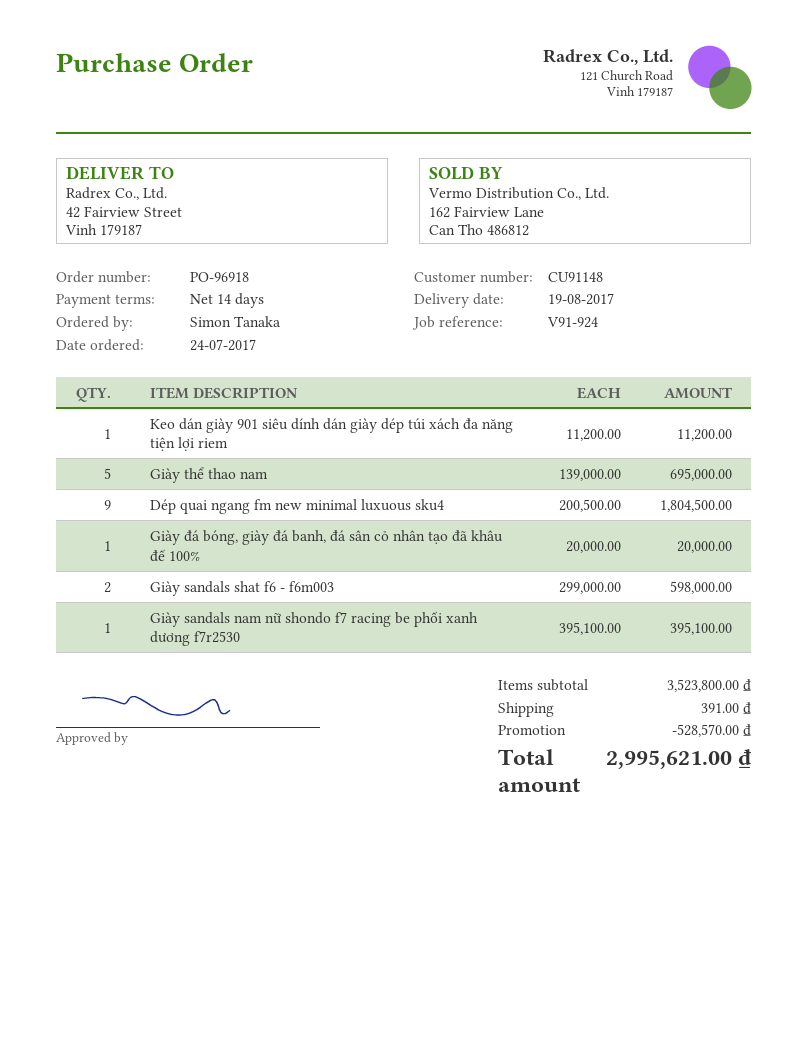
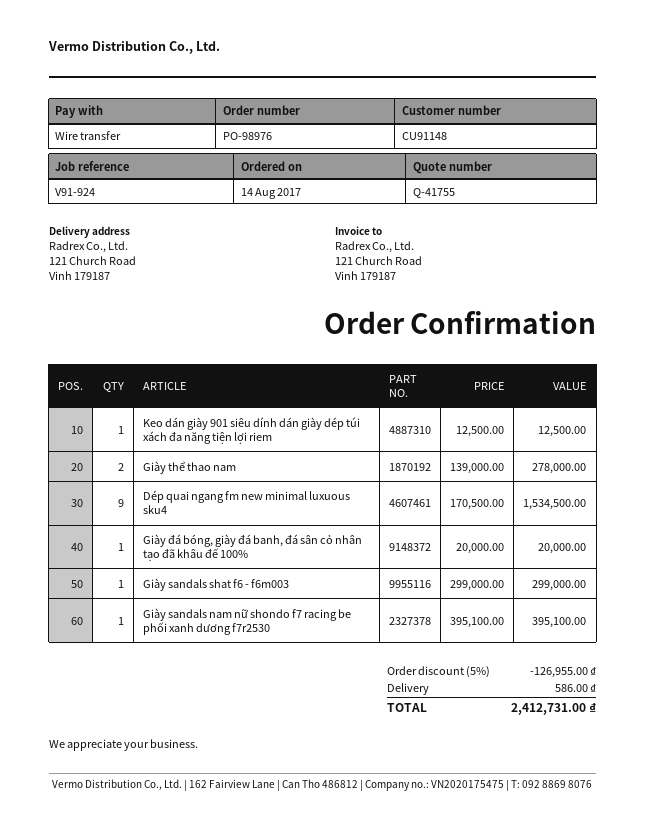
order number: PO-96918 -> PO-98976
order date: 2017-07-24 -> 2017-08-14
ship to: 42 Fairview Street, Vinh 179187 -> 121 Church Road, Vinh 179187
Keo dán giày 901 siêu dính dán giày dép túi xách đa năng tiện lợi riem: 1 x 11200.00 = 11200.00 -> 1 x 12500.00 = 12500.00
Giày thể thao nam: 5 x 139000.00 = 695000.00 -> 2 x 139000.00 = 278000.00
Dép quai ngang fm new minimal luxuous sku4: 9 x 200500.00 = 1804500.00 -> 9 x 170500.00 = 1534500.00
Giày sandals shat f6 - f6m003: 2 x 299000.00 = 598000.00 -> 1 x 299000.00 = 299000.00
discount: 528570.00 -> 126955.00
shipping: 391.00 -> 586.00
total: 2995621.00 -> 2412731.00

